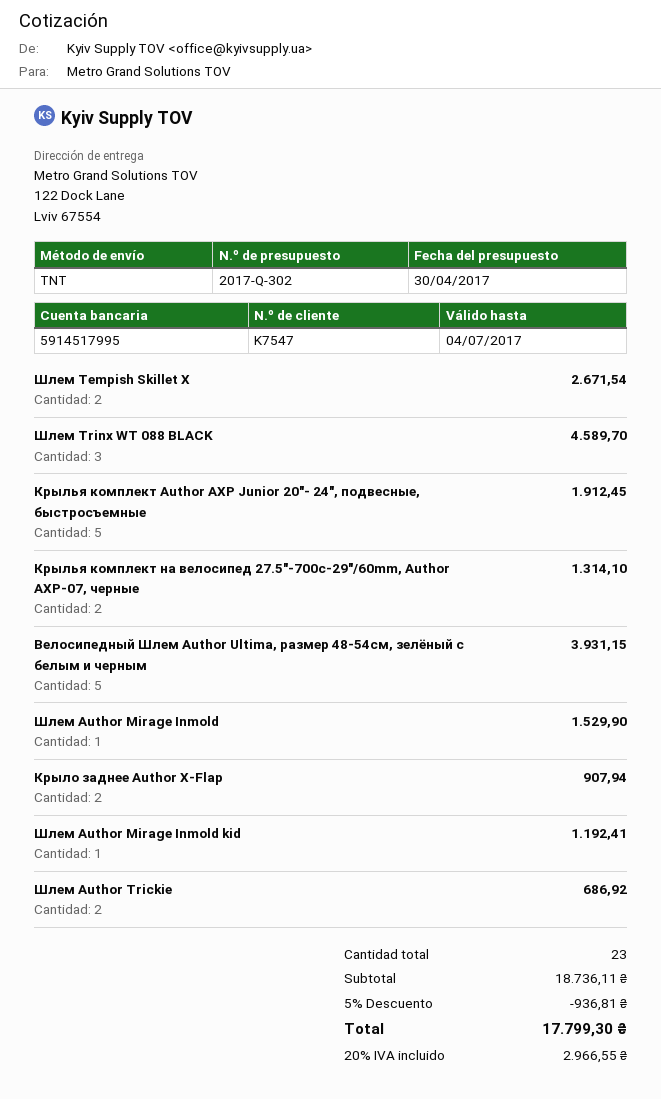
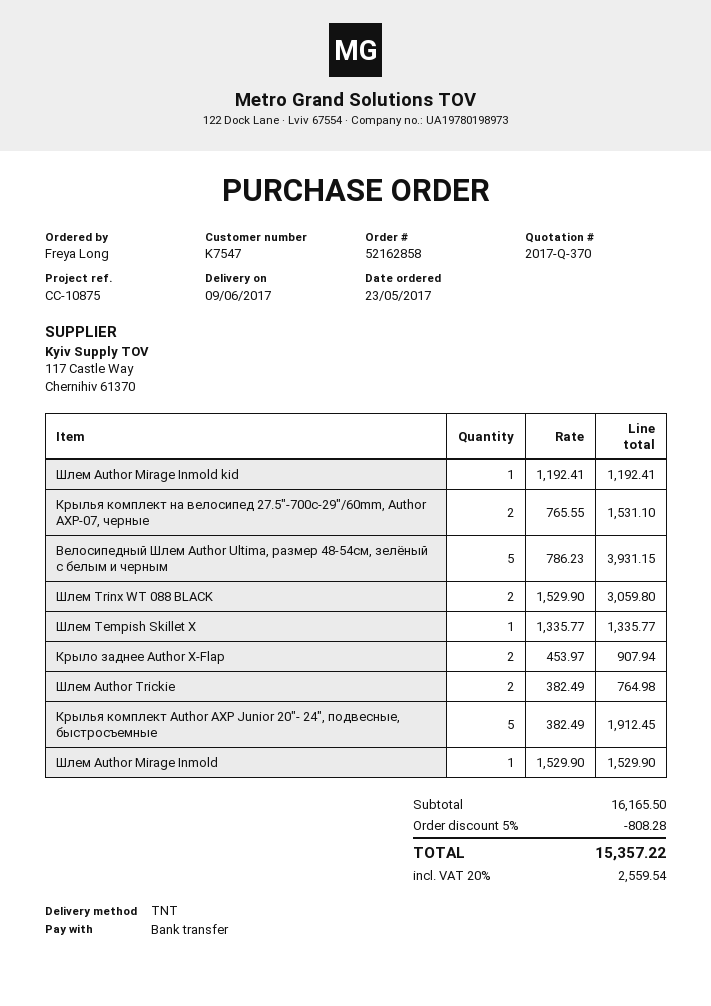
quote number: 2017-Q-302 -> 2017-Q-370
Шлем Tempish Skillet X: 2 for 2671.54 -> 1 for 1335.77
Шлем Trinx WT 088 BLACK: 3 for 4589.70 -> 2 for 3059.80
Крылья комплект на велосипед 27.5"-700c-29"/60mm, Author AXP-07, черные: 2 for 1314.10 -> 2 for 1531.10
Шлем Author Trickie: 2 for 686.92 -> 2 for 764.98
subtotal: 18736.11 -> 16165.50
discount: 5% = 936.81 -> 5% = 808.28
tax: 20% = 2966.55 -> 20% = 2559.54
total: 17799.30 -> 15357.22

